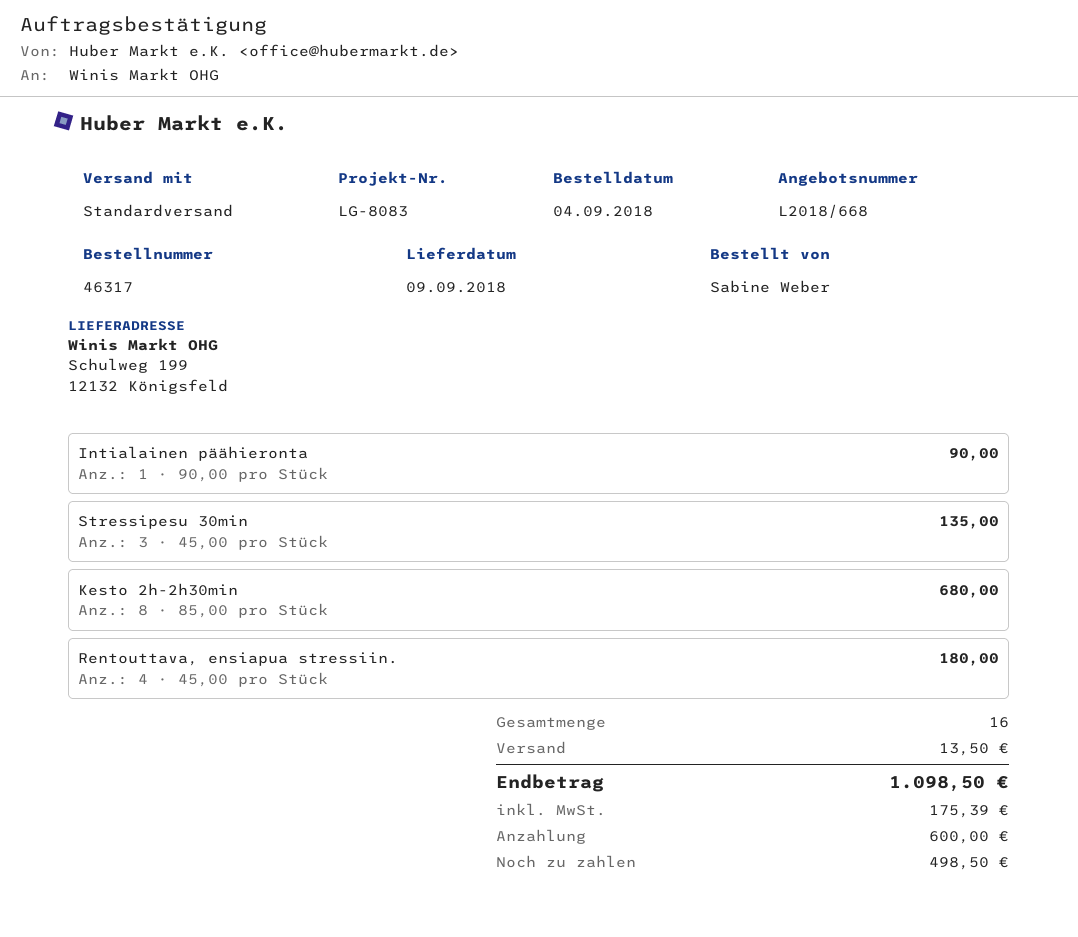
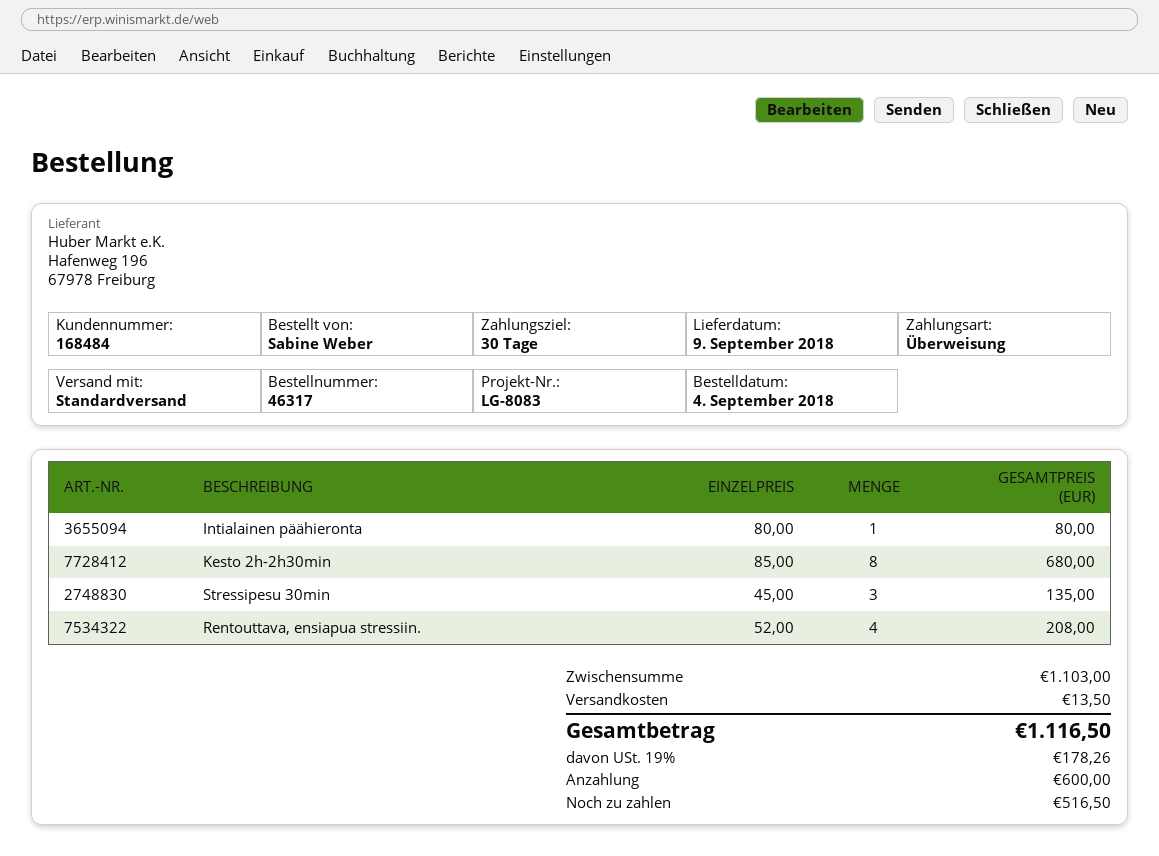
Intialainen päähieronta: 1 x 90.00 = 90.00 -> 1 x 80.00 = 80.00
Rentouttava, ensiapua stressiin.: 4 x 45.00 = 180.00 -> 4 x 52.00 = 208.00
tax: 175.39 -> 178.26
total: 1098.50 -> 1116.50
balance: 498.50 -> 516.50

